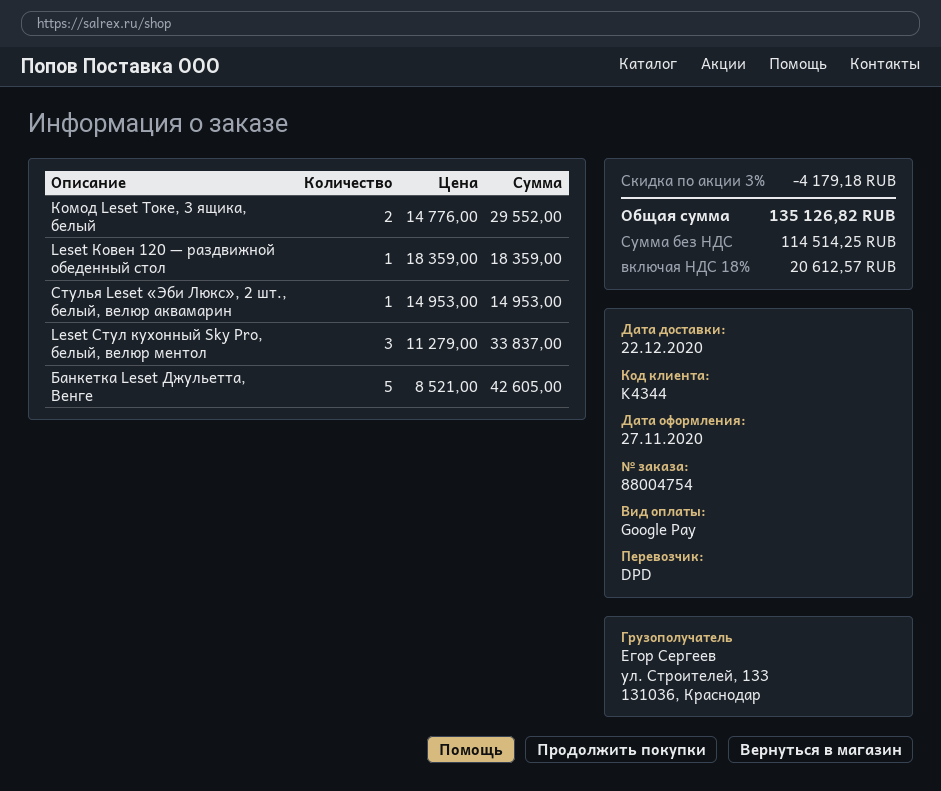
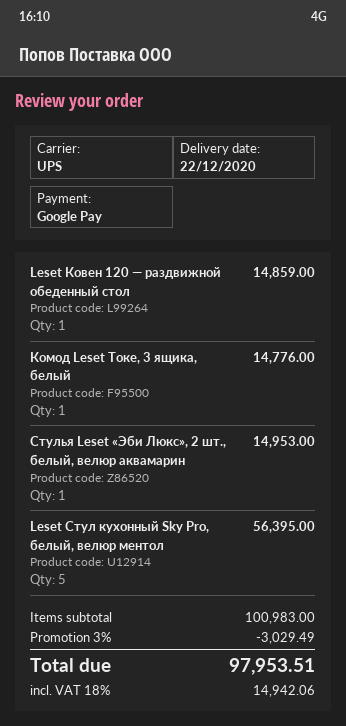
shipping method: DPD -> UPS
Комод Leset Токе, 3 ящика, белый: 2 for 29552.00 -> 1 for 14776.00
Leset Ковен 120 — раздвижной обеденный стол: 1 for 18359.00 -> 1 for 14859.00
Leset Стул кухонный Sky Pro, белый, велюр ментол: 3 for 33837.00 -> 5 for 56395.00
Банкетка Leset Джульетта, Венге: 5 for 42605.00 -> none
discount: 3% = 4179.18 -> 3% = 3029.49
tax: 18% = 20612.57 -> 18% = 14942.06
total: 135126.82 -> 97953.51

